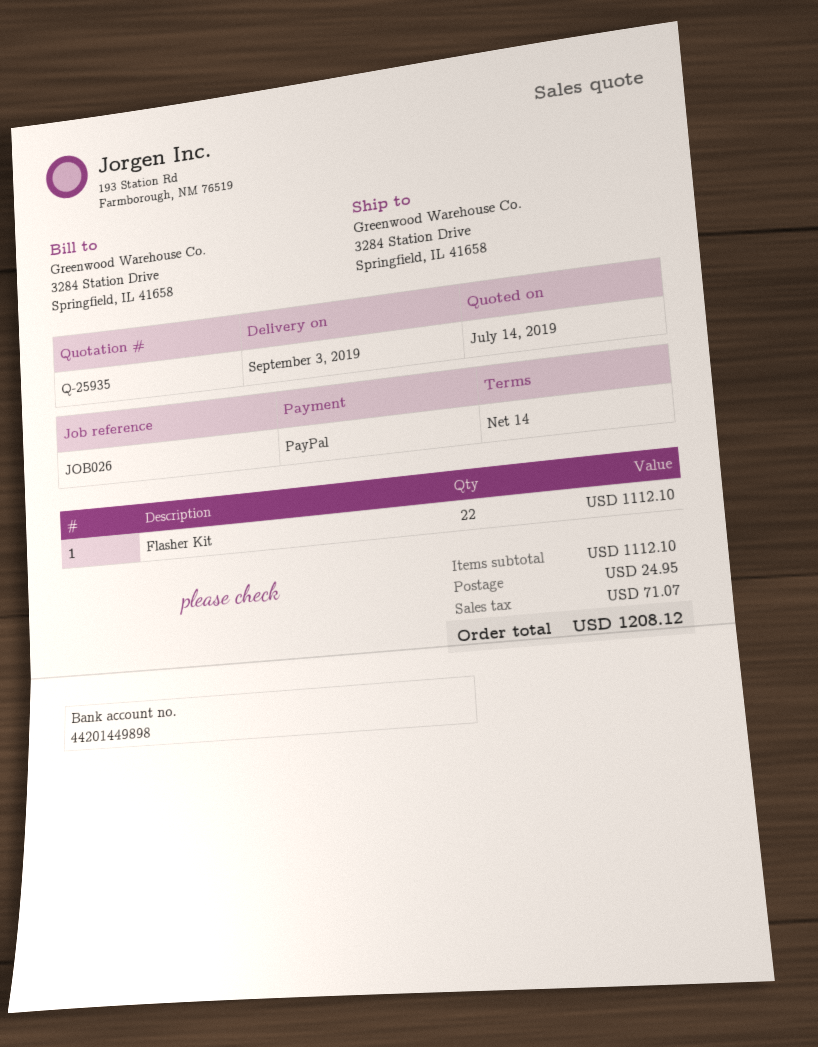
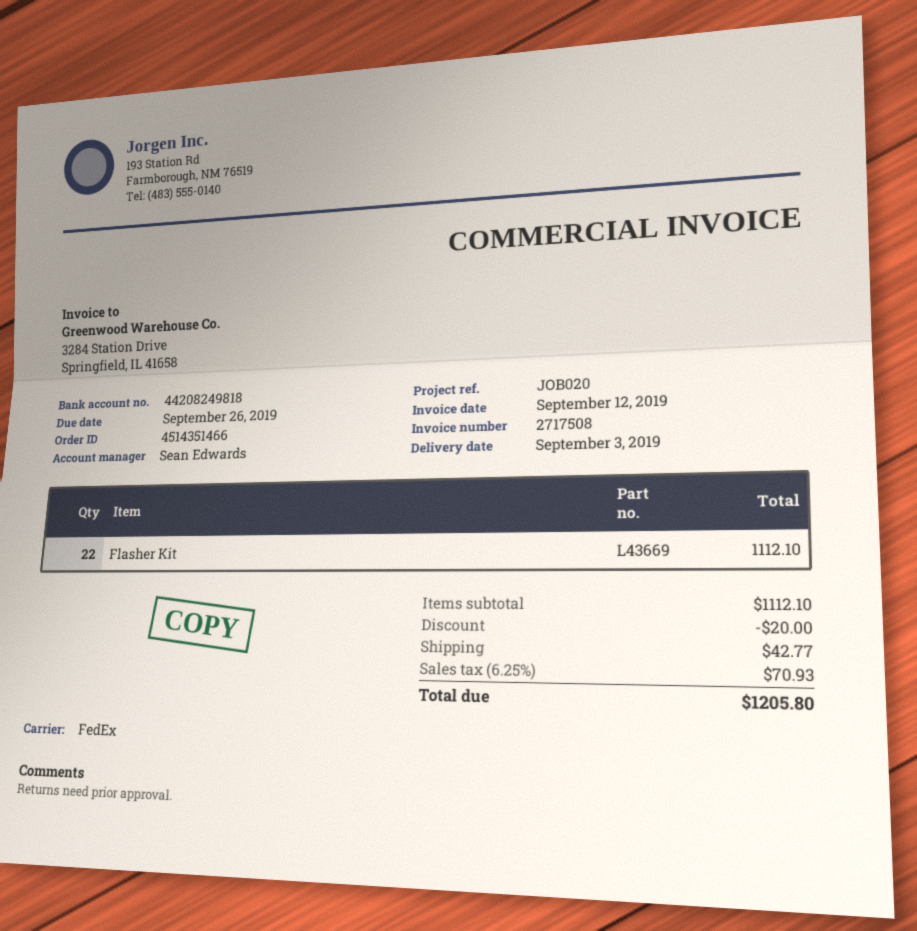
reference: JOB026 -> JOB020
bank account: 44201449898 -> 44208249818
discount: none -> 20.00
shipping: 24.95 -> 42.77
tax: 71.07 -> 70.93
total: 1208.12 -> 1205.80

